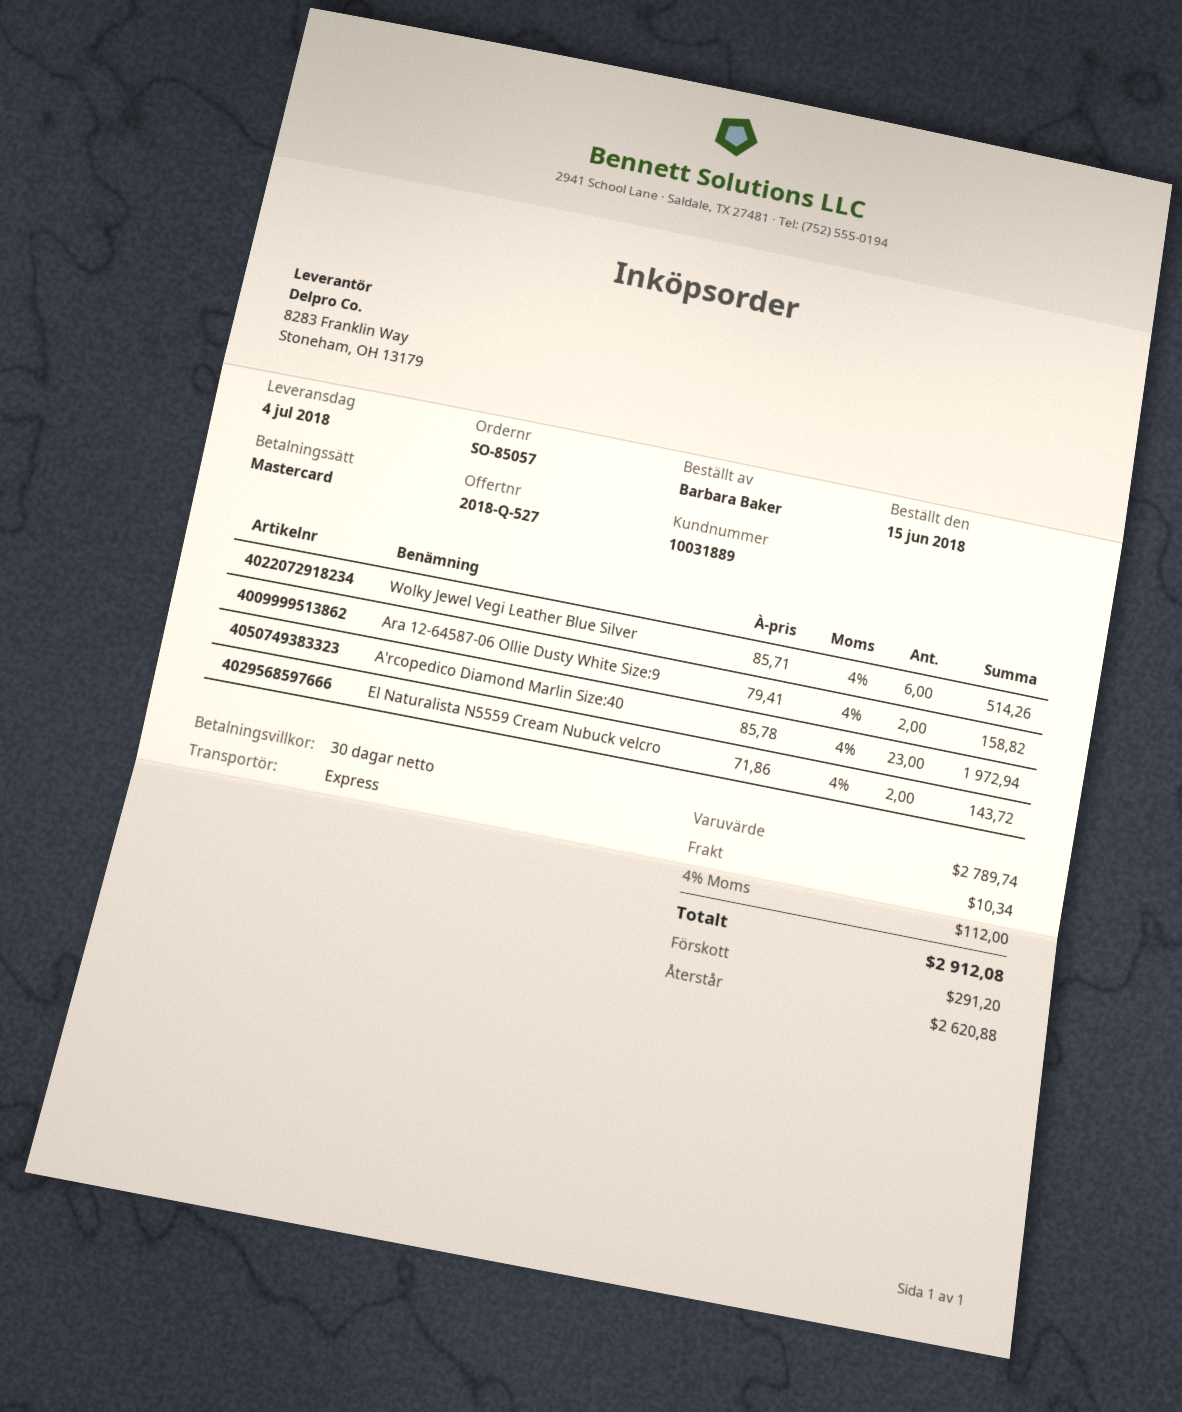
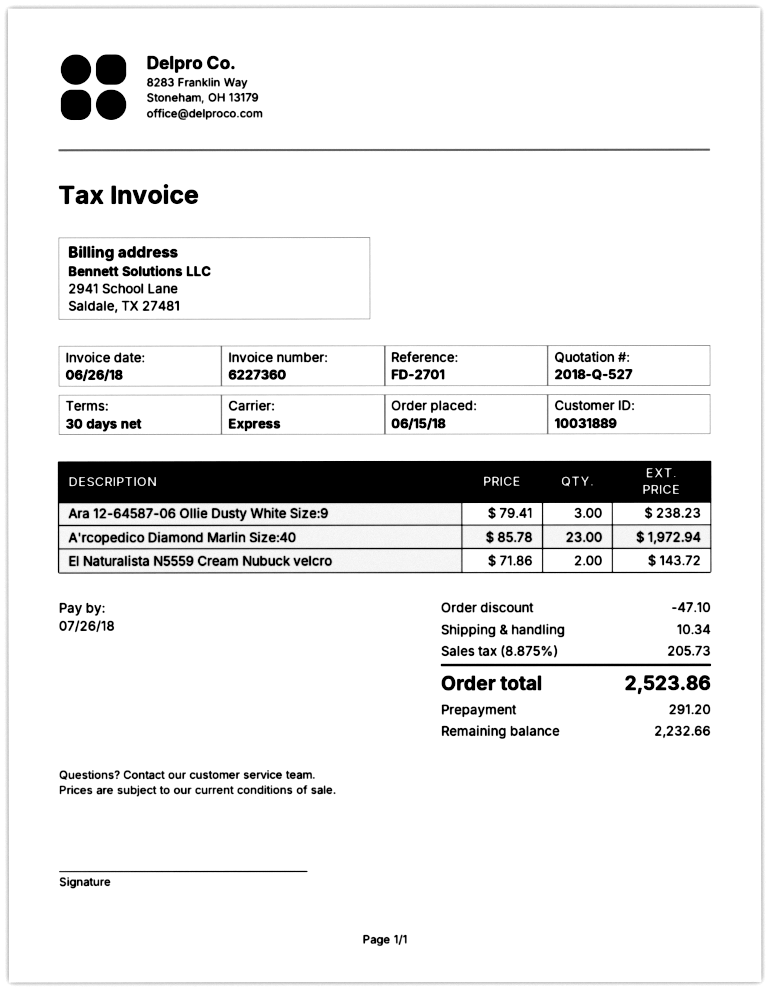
Wolky Jewel Vegi Leather Blue Silver: 6 x 85.71 = 514.26 -> none
Ara 12-64587-06 Ollie Dusty White Size:9: 2 x 79.41 = 158.82 -> 3 x 79.41 = 238.23
discount: none -> 47.10
tax: 4% = 112.00 -> 8.875% = 205.73
total: 2912.08 -> 2523.86
balance: 2620.88 -> 2232.66

